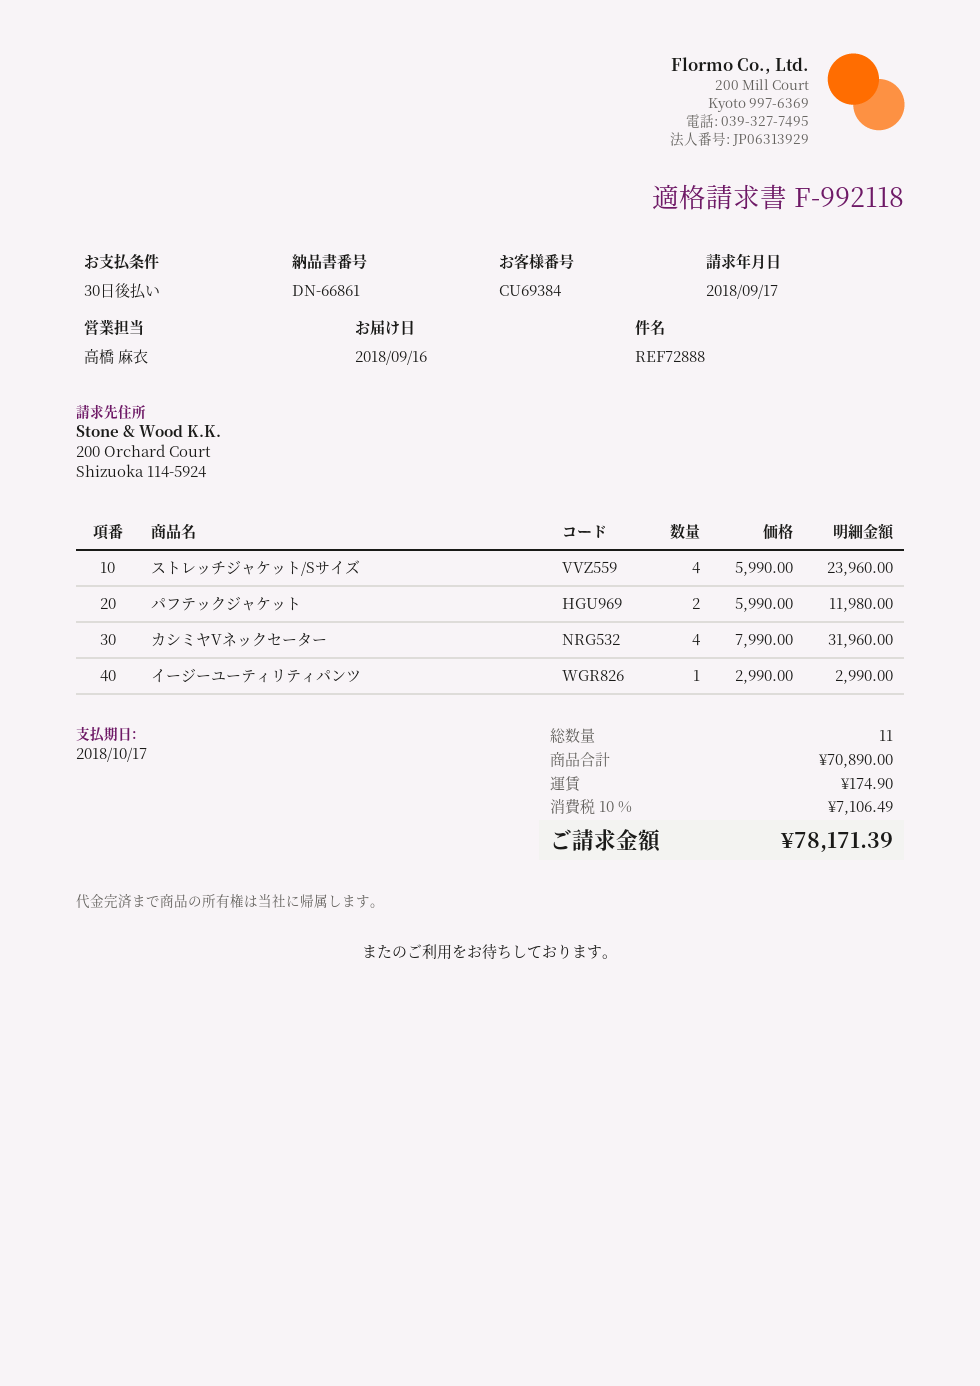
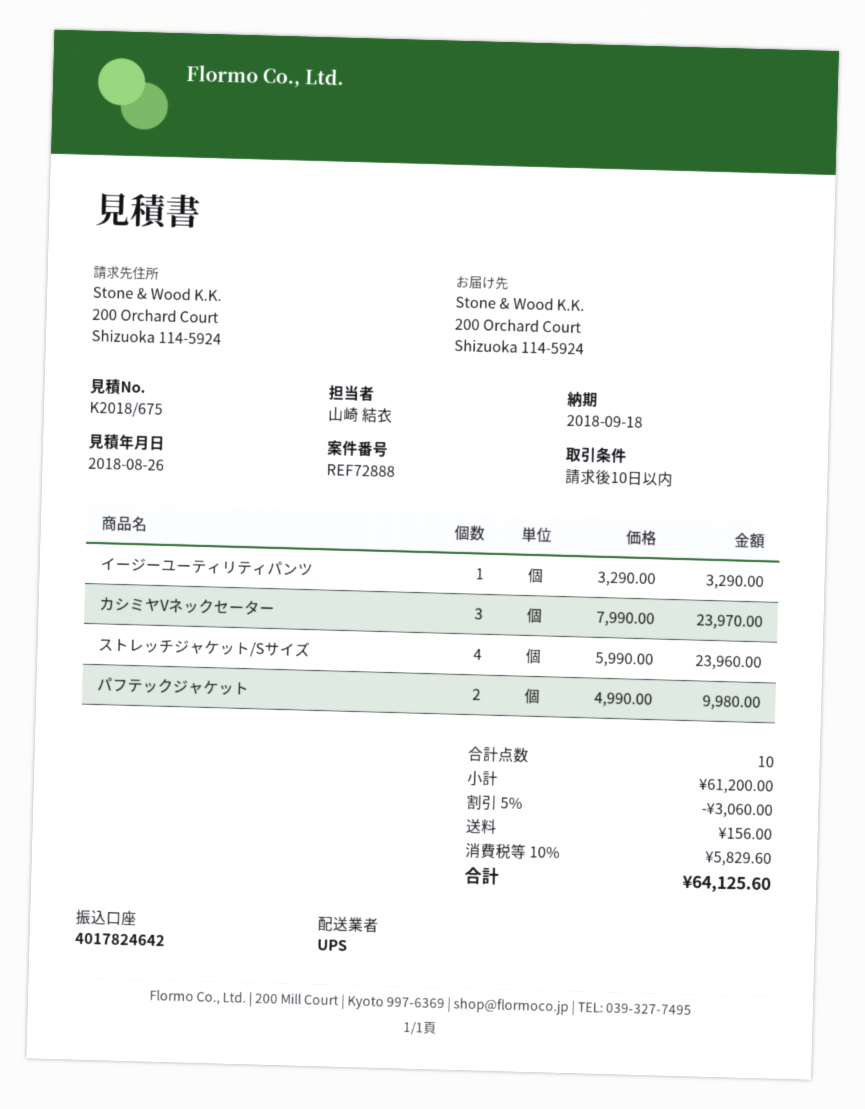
delivery date: 2018-09-16 -> 2018-09-18
payment terms: 30 days -> 10 days
sales rep: 高橋 麻衣 -> 山崎 結衣
パフテックジャケット: 2 x 5990.00 = 11980.00 -> 2 x 4990.00 = 9980.00
カシミヤVネックセーター: 4 x 7990.00 = 31960.00 -> 3 x 7990.00 = 23970.00
イージーユーティリティパンツ: 1 x 2990.00 = 2990.00 -> 1 x 3290.00 = 3290.00
total quantity: 11 -> 10
subtotal: 70890.00 -> 61200.00
discount: none -> 5% = 3060.00
shipping: 174.90 -> 156.00
tax: 10% = 7106.49 -> 10% = 5829.60
total: 78171.39 -> 64125.60

